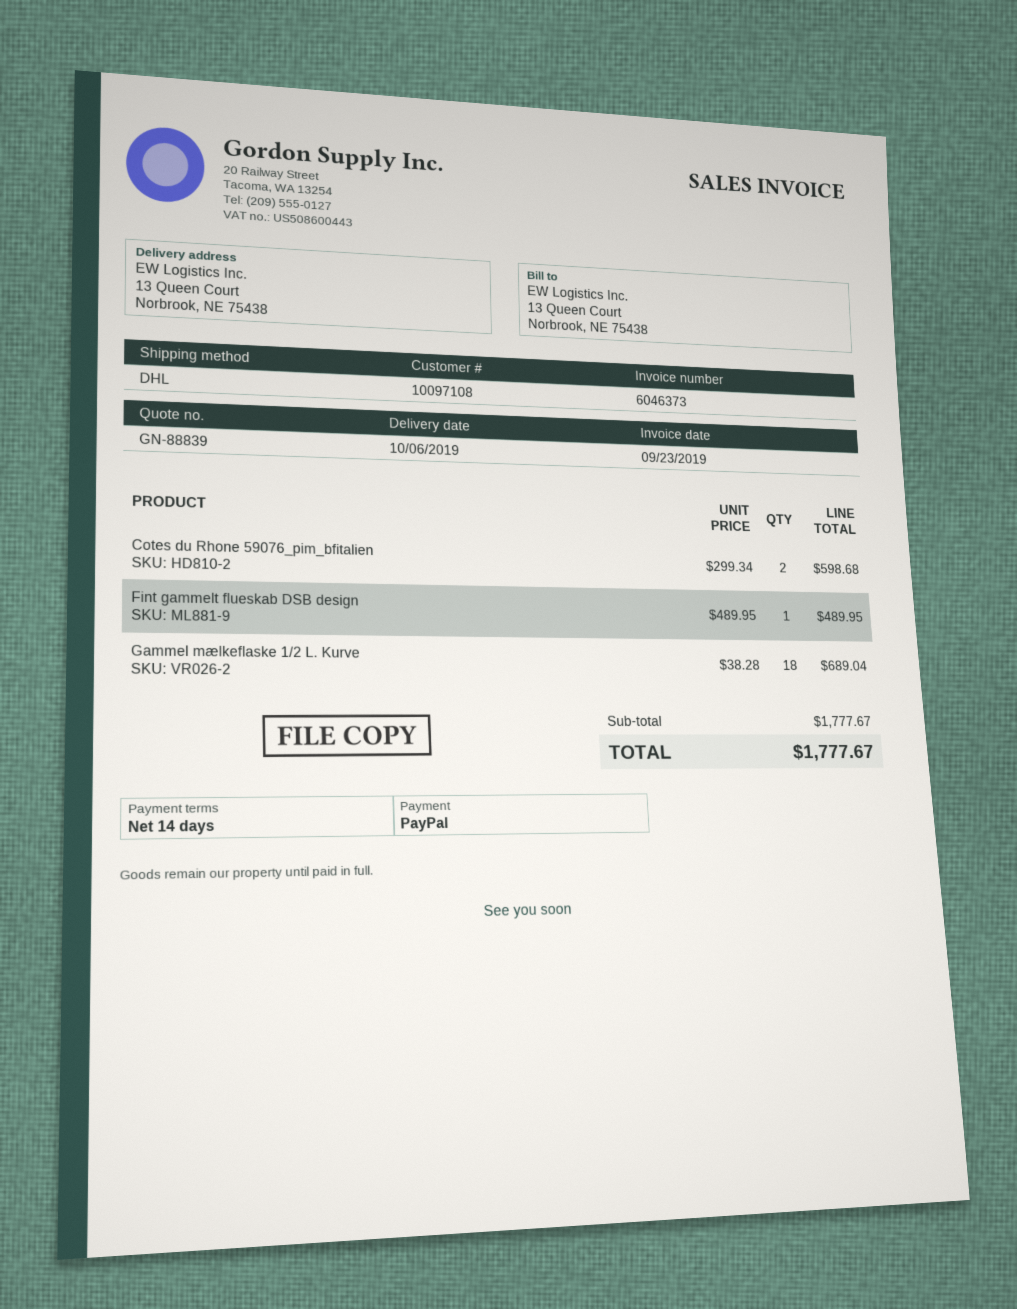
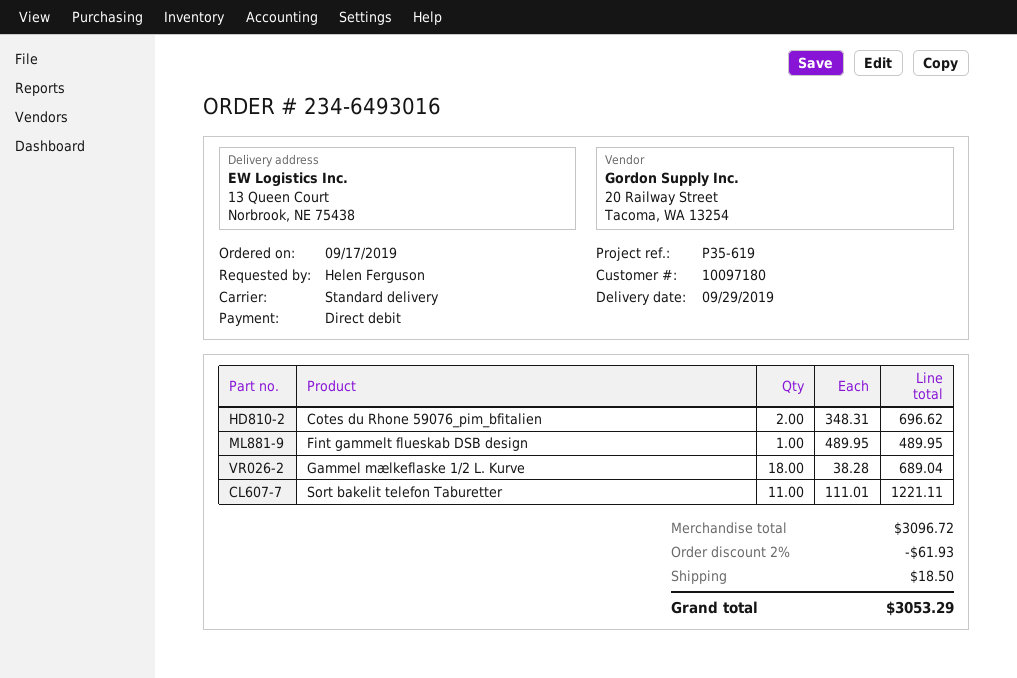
delivery date: 2019-10-06 -> 2019-09-29
customer number: 10097108 -> 10097180
payment method: PayPal -> direct debit
shipping method: DHL -> standard
Cotes du Rhone 59076_pim_bfitalien: 2 x 299.34 = 598.68 -> 2 x 348.31 = 696.62
Sort bakelit telefon Taburetter: none -> 11 x 111.01 = 1221.11
subtotal: 1777.67 -> 3096.72
discount: none -> 2% = 61.93
shipping: none -> 18.50
total: 1777.67 -> 3053.29

